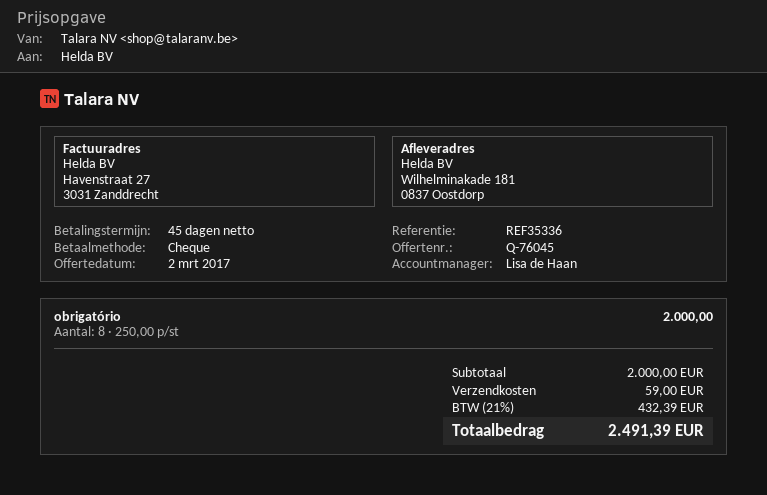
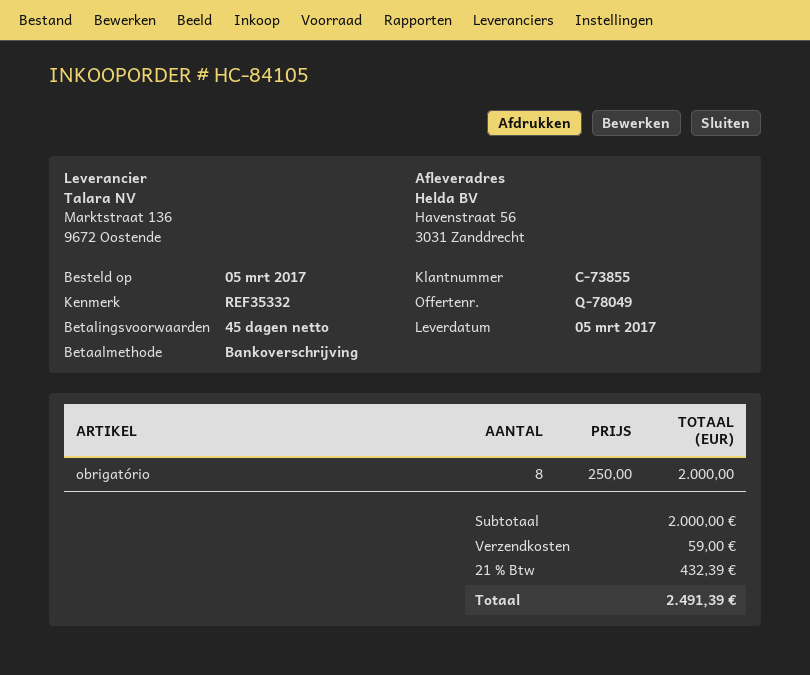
quote number: Q-76045 -> Q-78049
reference: REF35336 -> REF35332
payment method: cheque -> bank transfer
ship to: Wilhelminakade 181, 0837 Oostdorp -> Havenstraat 56, 3031 Zanddrecht

